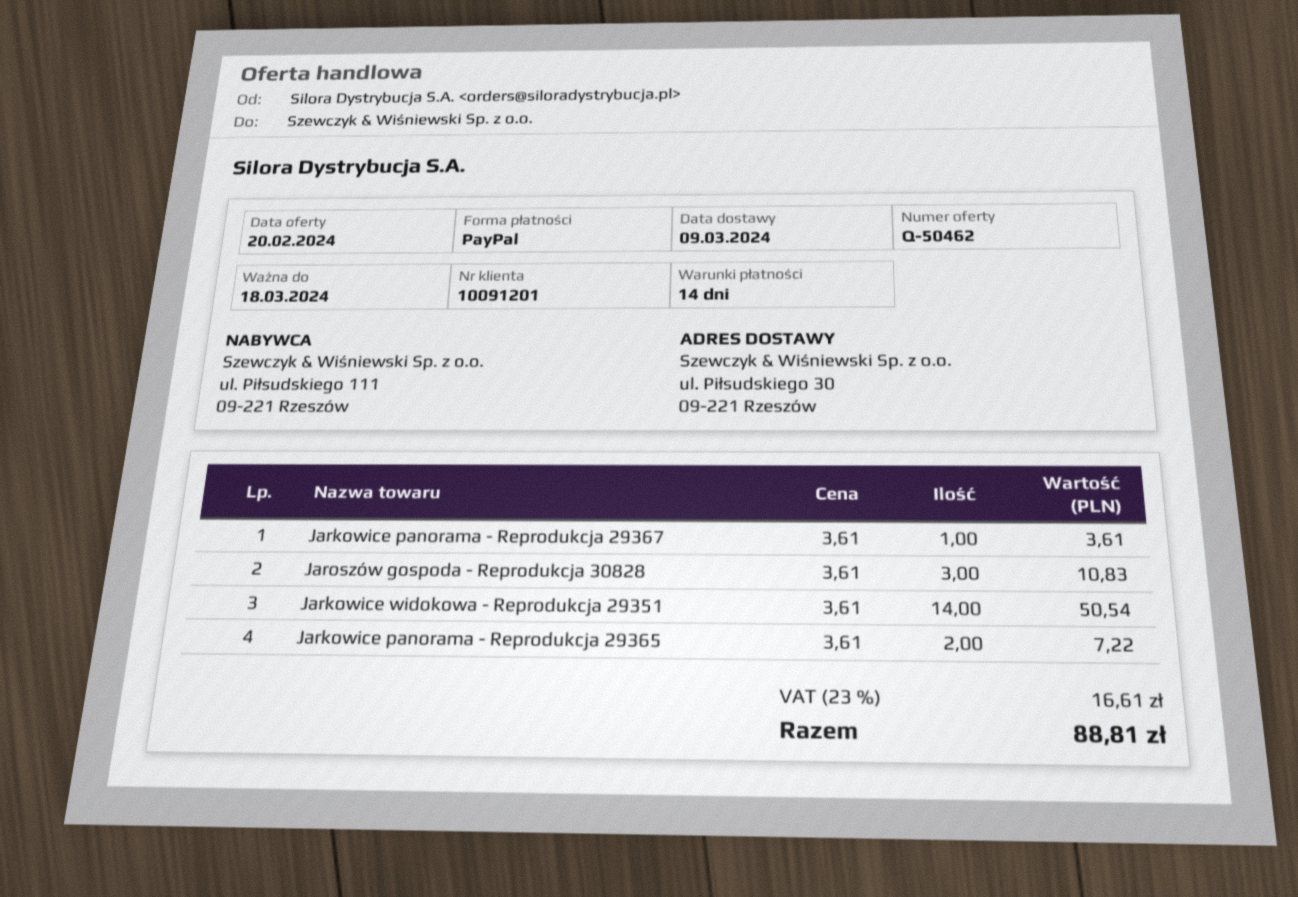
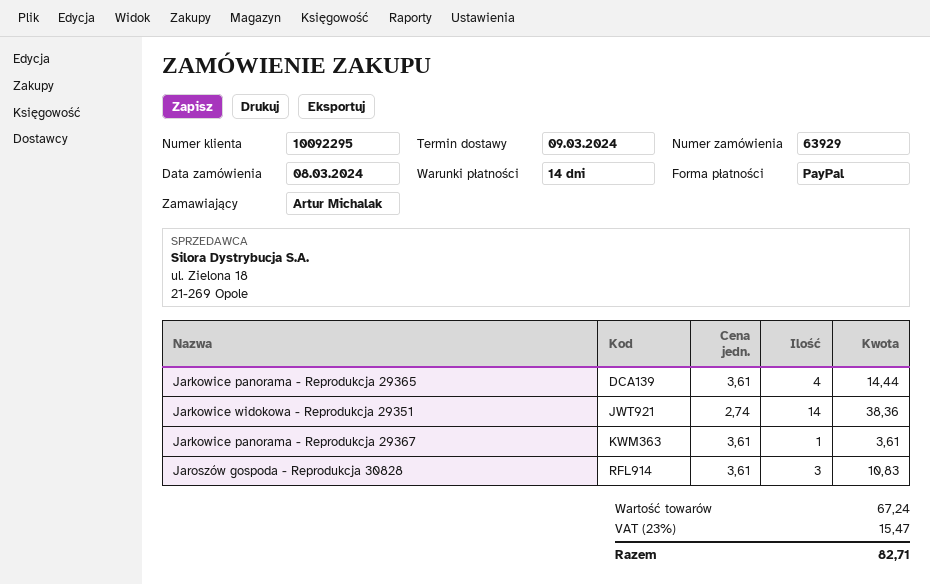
customer number: 10091201 -> 10092295
Jarkowice widokowa - Reprodukcja 29351: 14 x 3.61 = 50.54 -> 14 x 2.74 = 38.36
Jarkowice panorama - Reprodukcja 29365: 2 x 3.61 = 7.22 -> 4 x 3.61 = 14.44
tax: 23% = 16.61 -> 23% = 15.47
total: 88.81 -> 82.71

